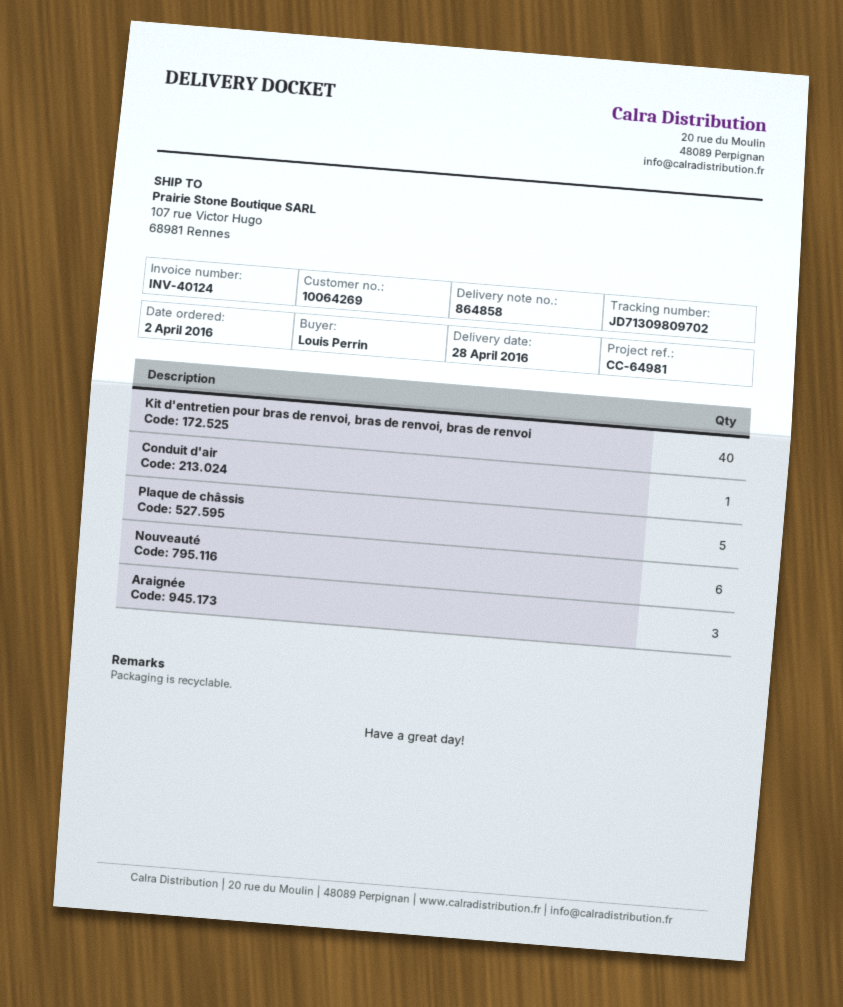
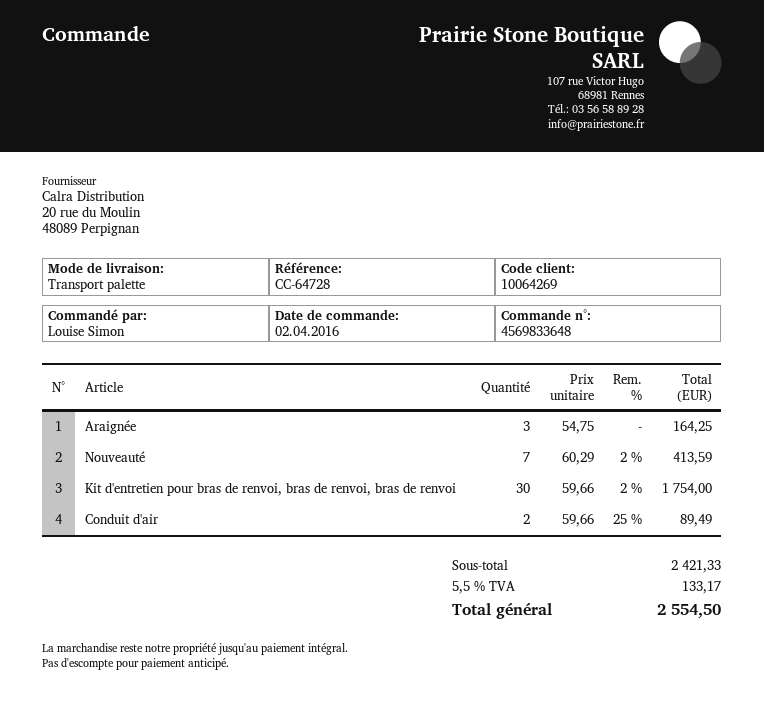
reference: CC-64981 -> CC-64728
ordered by: Louis Perrin -> Louise Simon
Kit d'entretien pour bras de renvoi, bras de renvoi, bras de renvoi: 40 -> 30
Conduit d'air: 1 -> 2
Plaque de châssis: 5 -> none
Nouveauté: 6 -> 7

